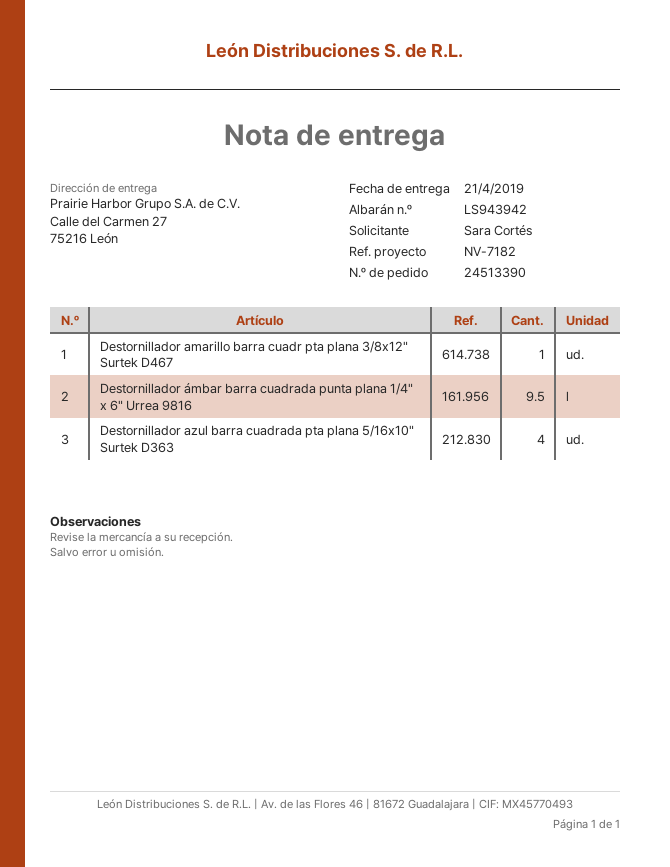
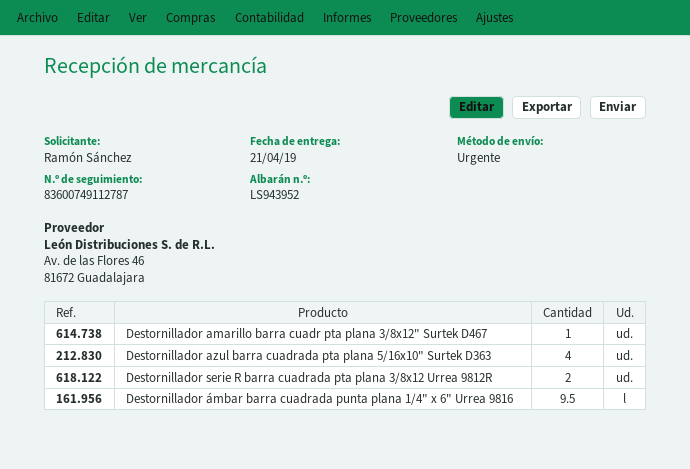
delivery note number: LS943942 -> LS943952
ordered by: Sara Cortés -> Ramón Sánchez
Destornillador serie R barra cuadrada pta plana 3/8x12 Urrea 9812R: none -> 2

